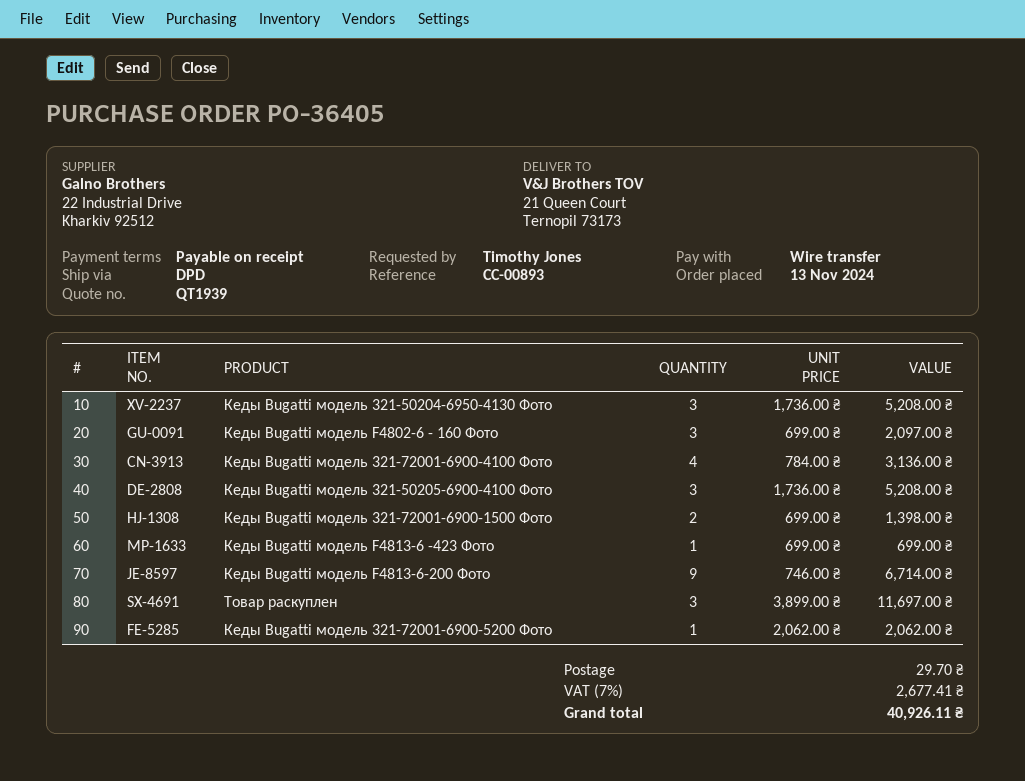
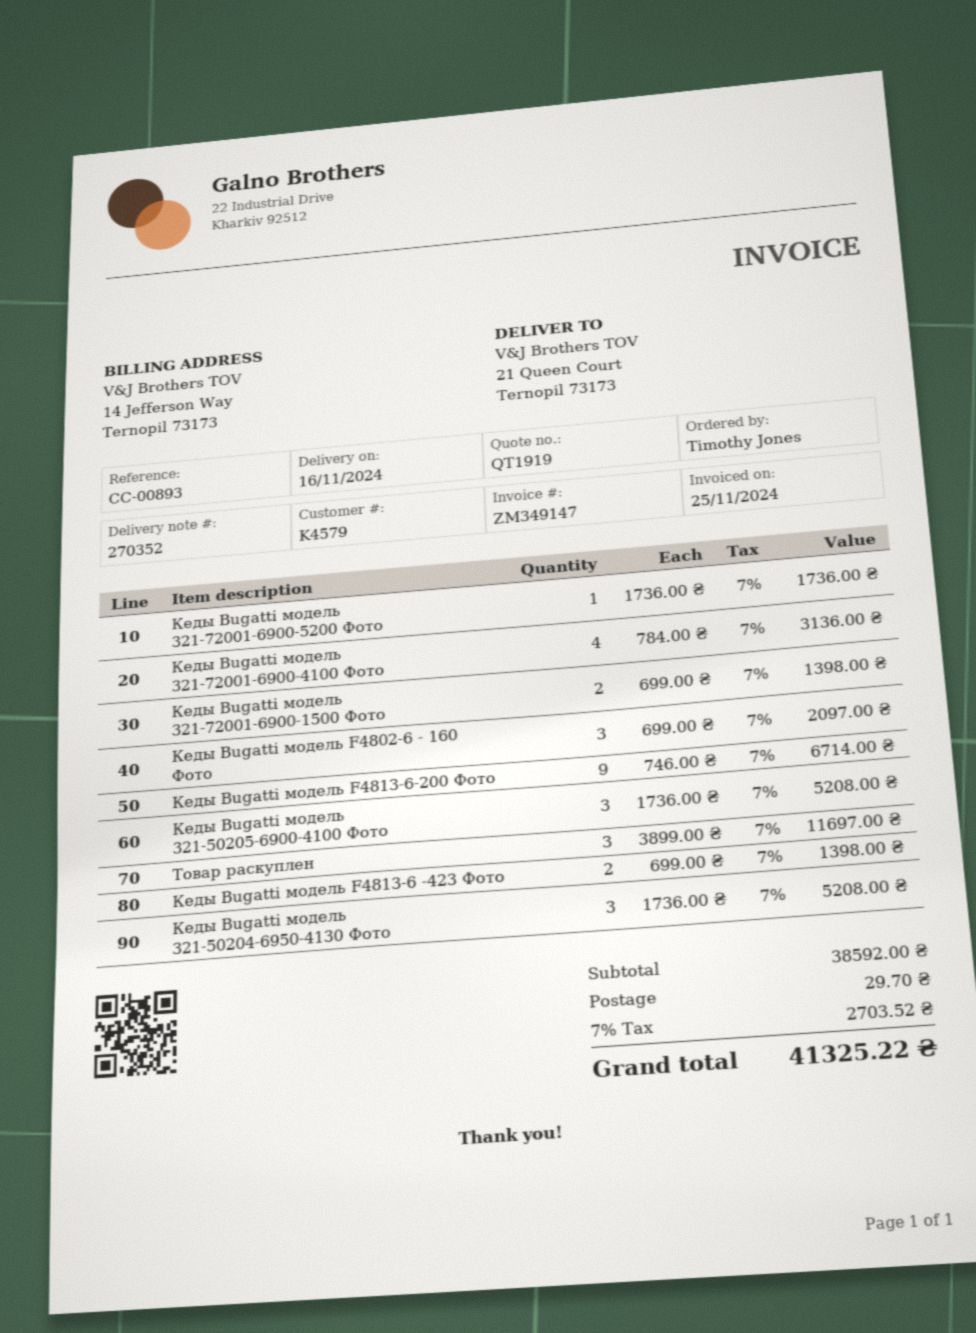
quote number: QT1939 -> QT1919
Кеды Bugatti модель F4813-6 -423 Фото: 1 x 699.00 = 699.00 -> 2 x 699.00 = 1398.00
Кеды Bugatti модель 321-72001-6900-5200 Фото: 1 x 2062.00 = 2062.00 -> 1 x 1736.00 = 1736.00
tax: 7% = 2677.41 -> 7% = 2703.52
total: 40926.11 -> 41325.22

